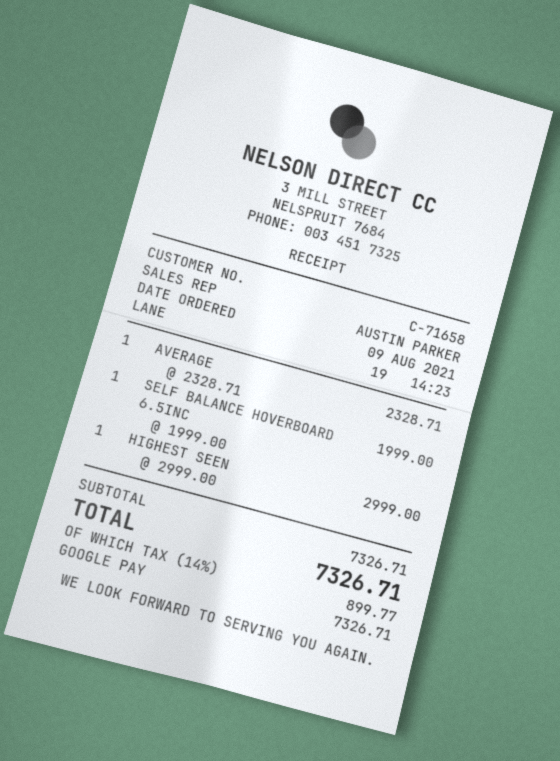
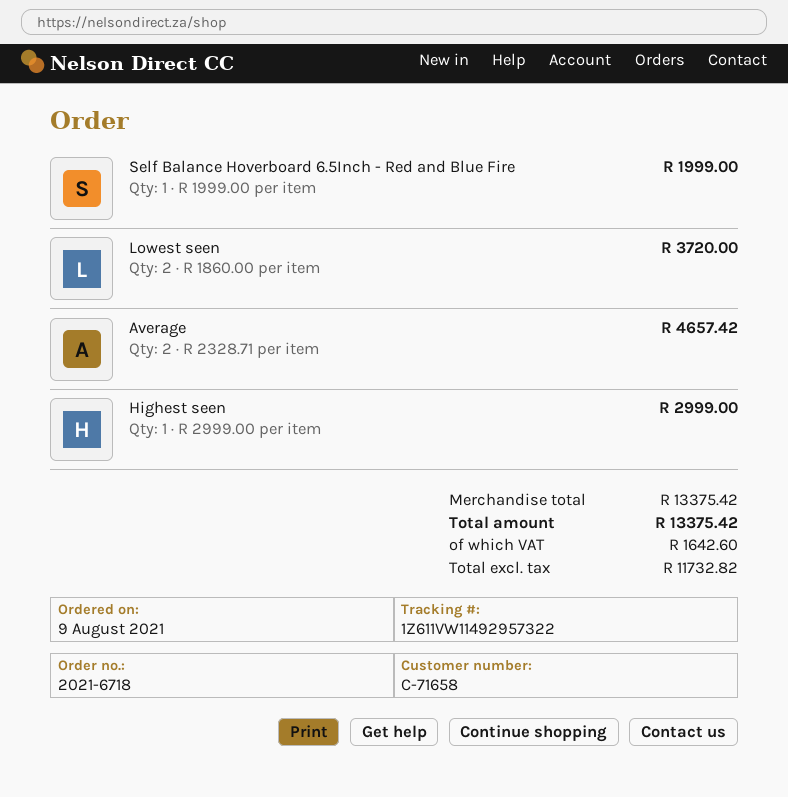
AVERAGE: 1 x 2328.71 = 2328.71 -> 2 x 2328.71 = 4657.42
Lowest seen: none -> 2 x 1860.00 = 3720.00
subtotal: 7326.71 -> 13375.42
tax: 899.77 -> 1642.60
total: 7326.71 -> 13375.42

